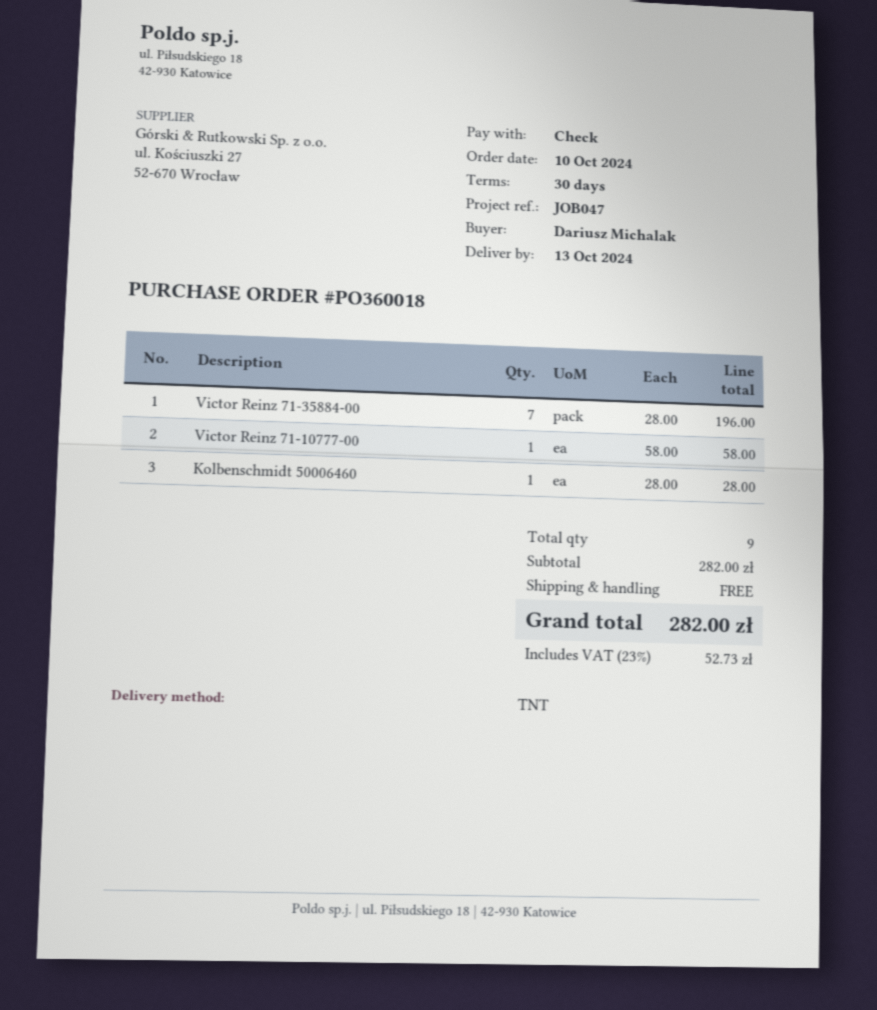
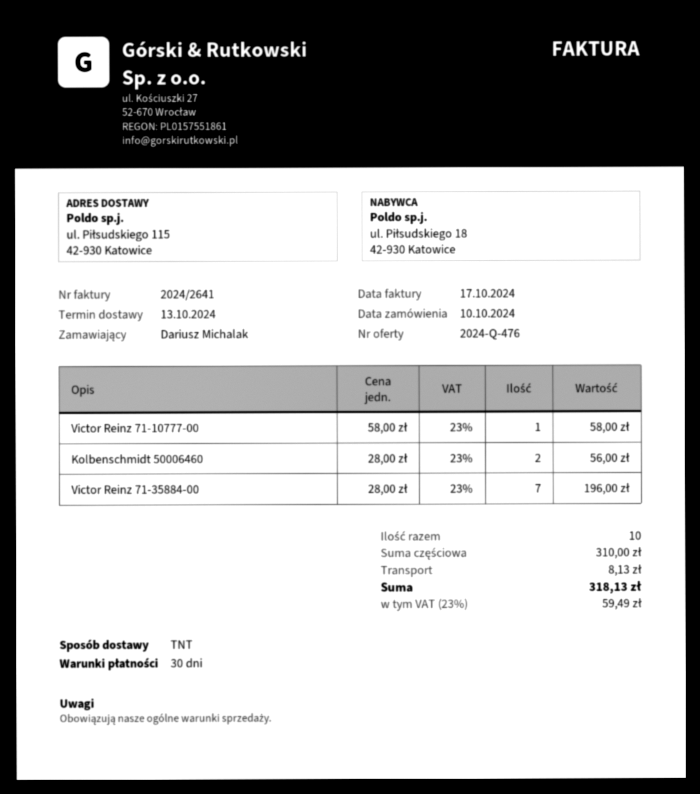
Kolbenschmidt 50006460: 1 x 28.00 = 28.00 -> 2 x 28.00 = 56.00
total quantity: 9 -> 10
subtotal: 282.00 -> 310.00
shipping: 0.00 -> 8.13
tax: 23% = 52.73 -> 23% = 59.49
total: 282.00 -> 318.13

